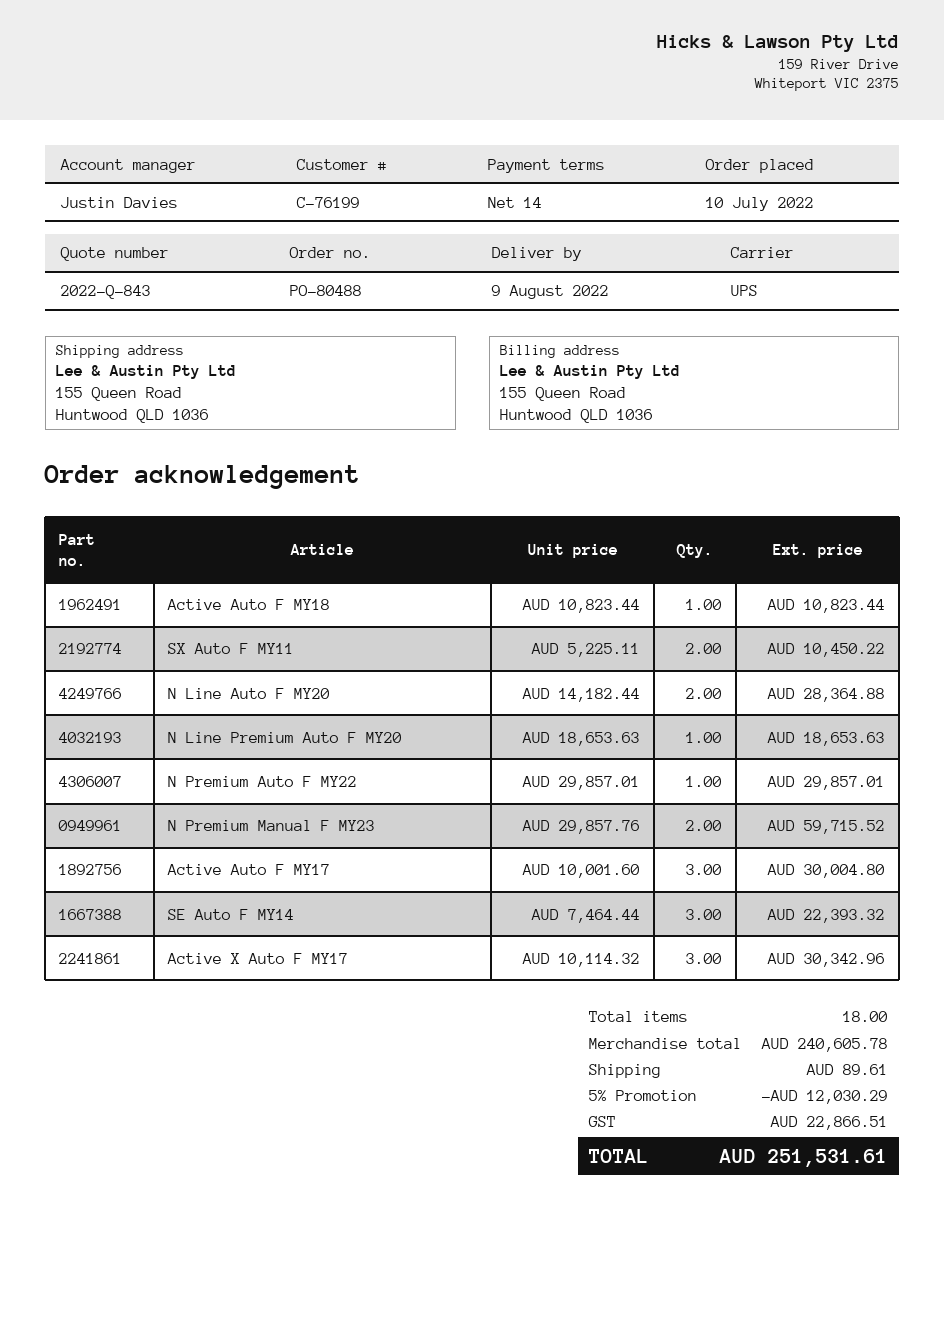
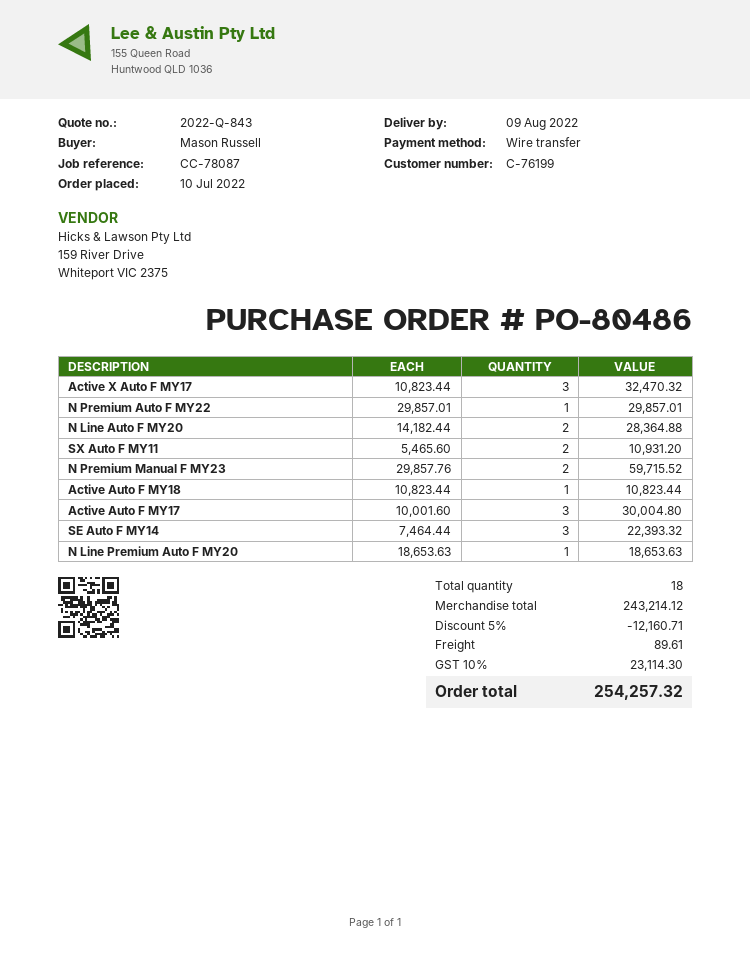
order number: PO-80488 -> PO-80486
SX Auto F MY11: 2 x 5225.11 = 10450.22 -> 2 x 5465.60 = 10931.20
Active X Auto F MY17: 3 x 10114.32 = 30342.96 -> 3 x 10823.44 = 32470.32
subtotal: 240605.78 -> 243214.12
discount: 5% = 12030.29 -> 5% = 12160.71
tax: 22866.51 -> 23114.30
total: 251531.61 -> 254257.32

